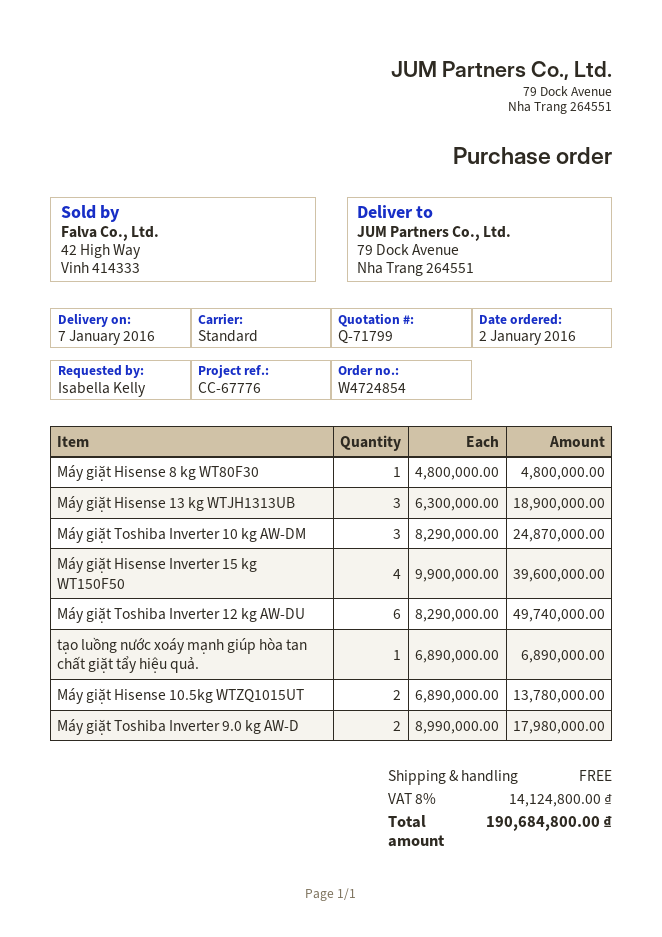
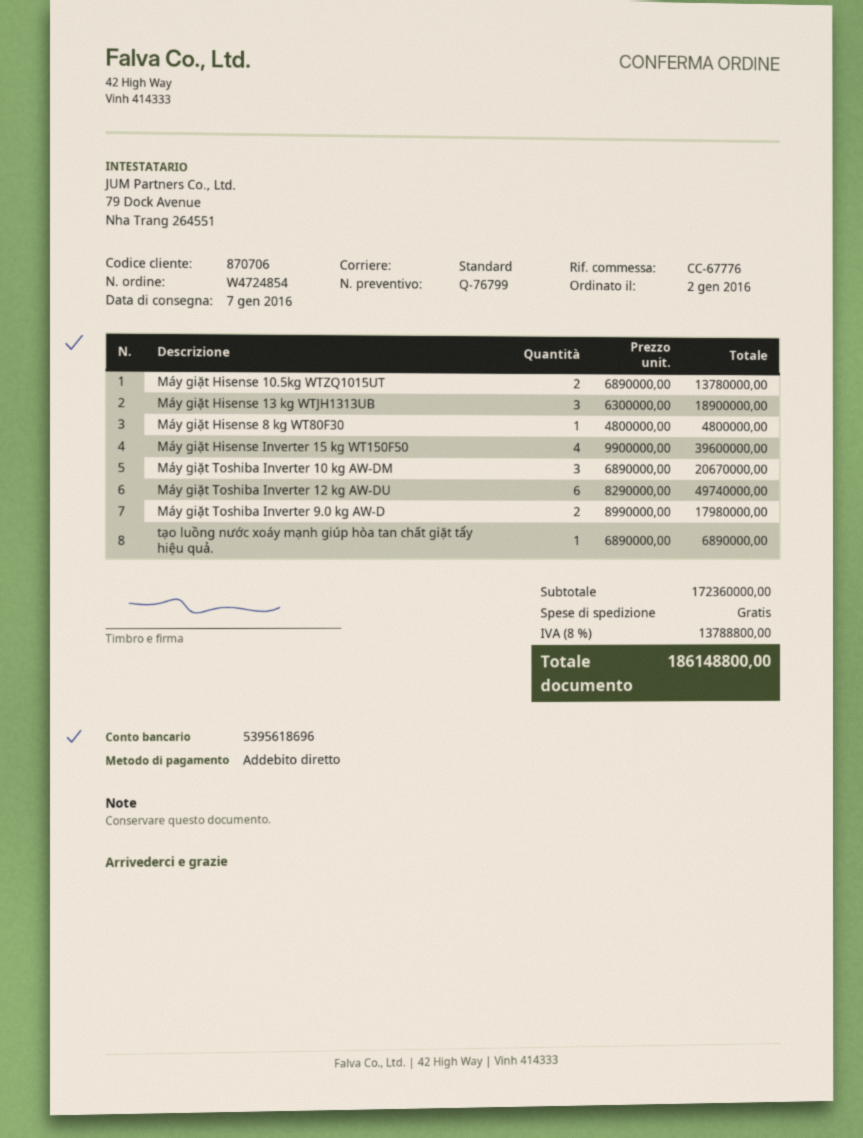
quote number: Q-71799 -> Q-76799
Máy giặt Toshiba Inverter 10 kg AW-DM: 3 x 8290000.00 = 24870000.00 -> 3 x 6890000.00 = 20670000.00
tax: 8% = 14124800.00 -> 8% = 13788800.00
total: 190684800.00 -> 186148800.00

